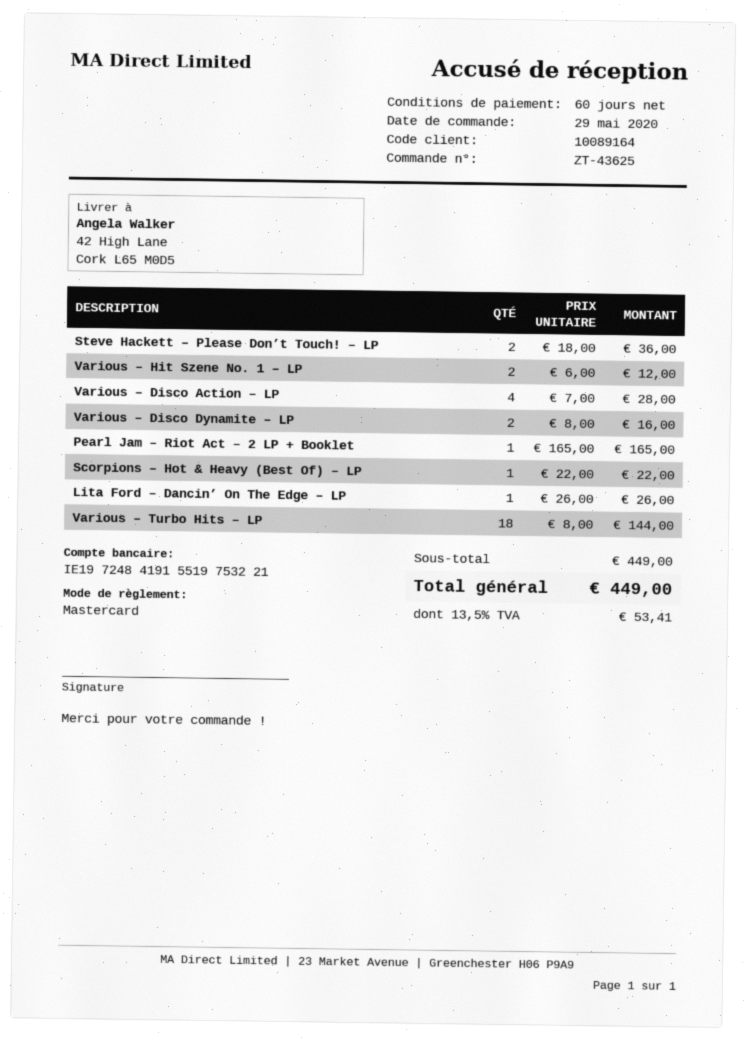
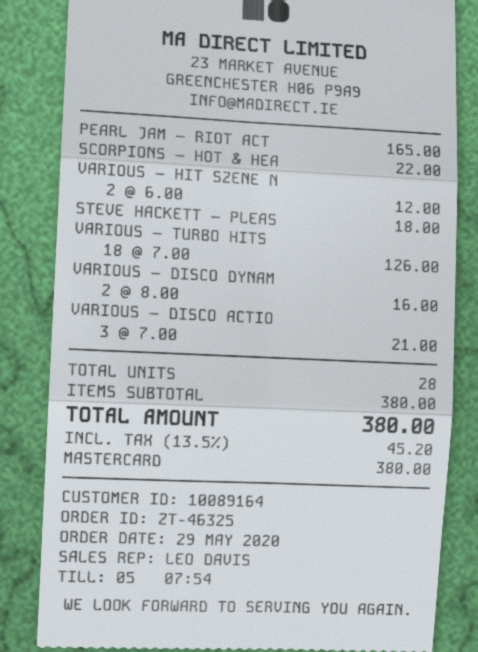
order number: ZT-43625 -> ZT-46325
Steve Hackett – Please Don’t Touch! – LP: 2 x 18.00 = 36.00 -> 1 x 18.00 = 18.00
Various – Disco Action – LP: 4 x 7.00 = 28.00 -> 3 x 7.00 = 21.00
Lita Ford – Dancin’ On The Edge – LP: 1 x 26.00 = 26.00 -> none
Various – Turbo Hits – LP: 18 x 8.00 = 144.00 -> 18 x 7.00 = 126.00
subtotal: 449.00 -> 380.00
tax: 13.5% = 53.41 -> 13.5% = 45.20
total: 449.00 -> 380.00

